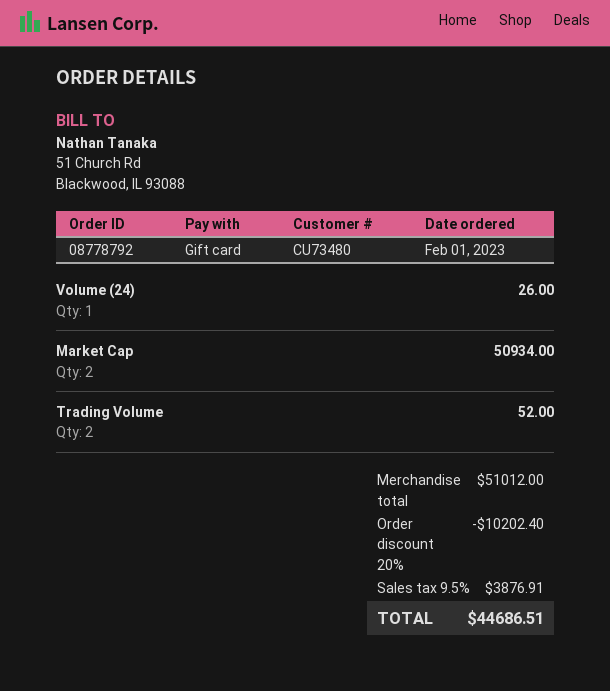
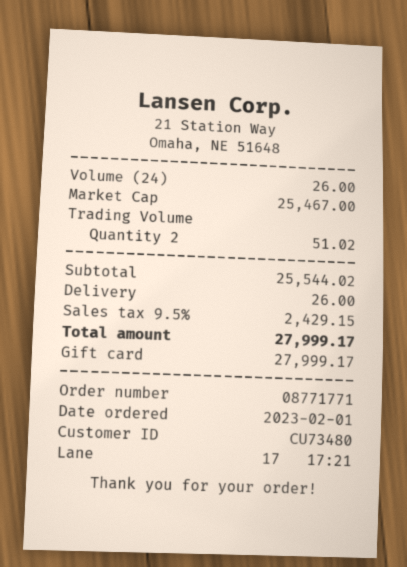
order number: 08778792 -> 08771771
Market Cap: 2 for 50934.00 -> 1 for 25467.00
Trading Volume: 2 for 52.00 -> 2 for 51.02
subtotal: 51012.00 -> 25544.02
discount: 20% = 10202.40 -> none
shipping: none -> 26.00
tax: 9.5% = 3876.91 -> 9.5% = 2429.15
total: 44686.51 -> 27999.17

